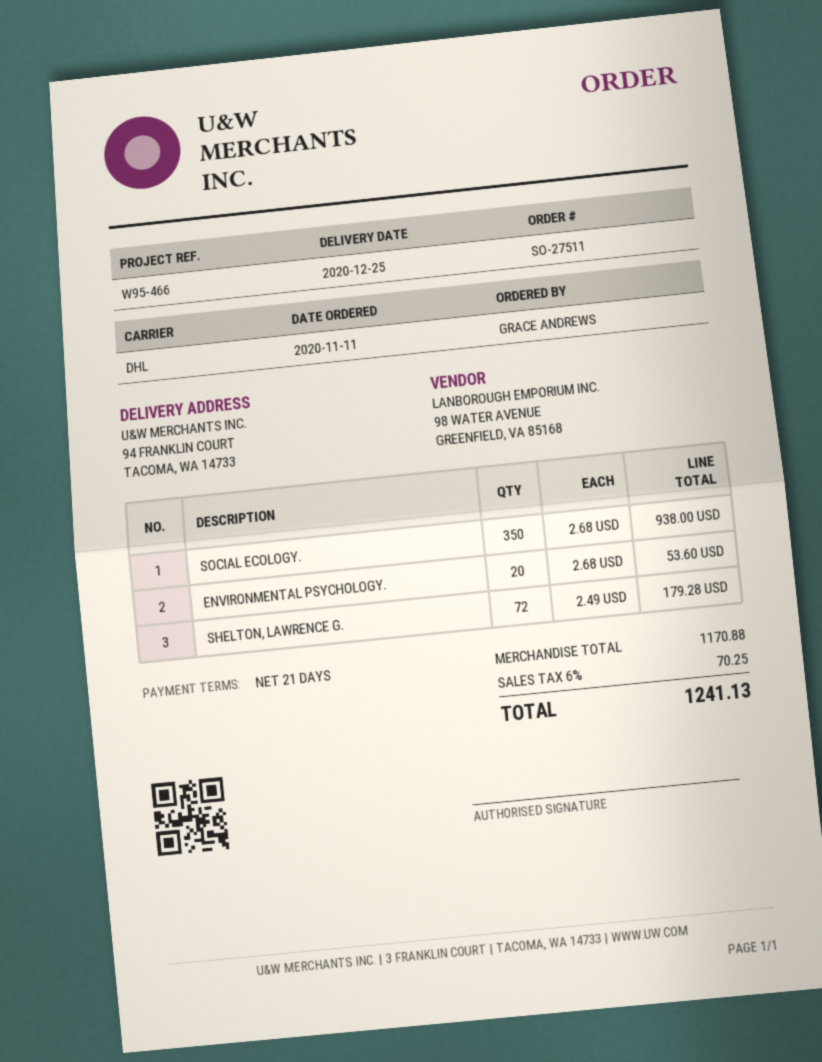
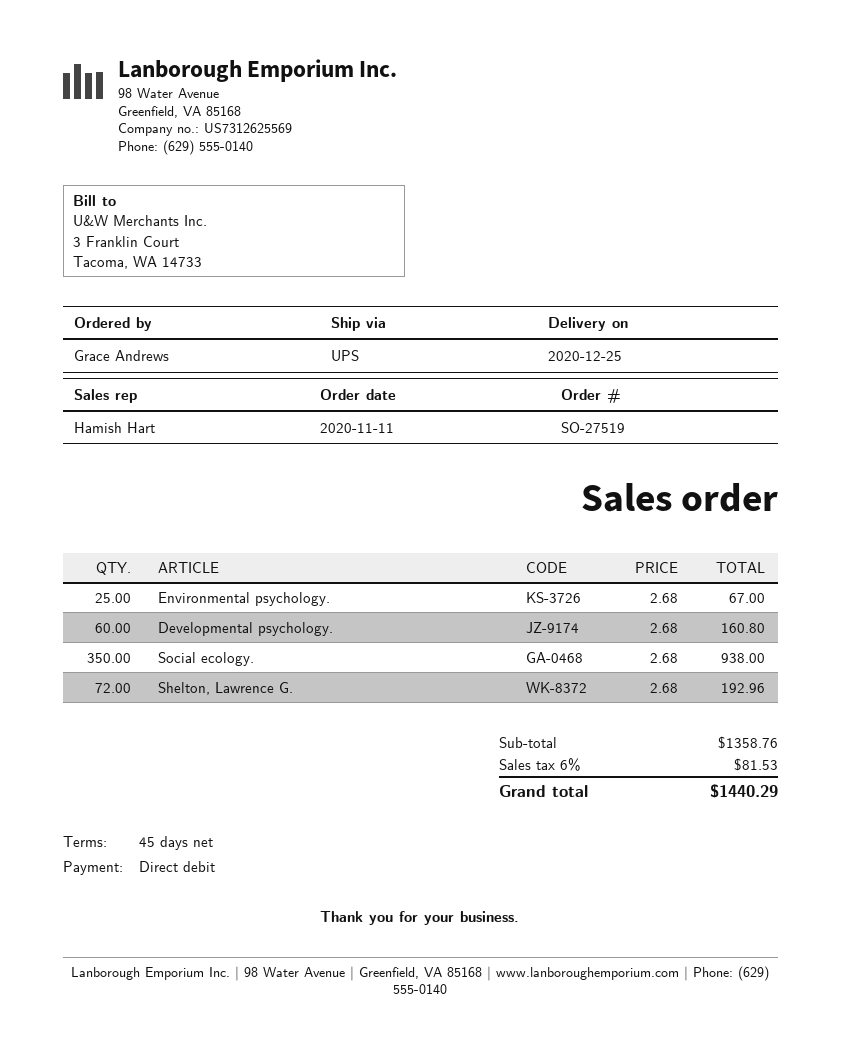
order number: SO-27511 -> SO-27519
payment terms: 21 days -> 45 days
shipping method: DHL -> UPS
ENVIRONMENTAL PSYCHOLOGY.: 20 x 2.68 = 53.60 -> 25 x 2.68 = 67.00
SHELTON, LAWRENCE G.: 72 x 2.49 = 179.28 -> 72 x 2.68 = 192.96
Developmental psychology.: none -> 60 x 2.68 = 160.80
subtotal: 1170.88 -> 1358.76
tax: 6% = 70.25 -> 6% = 81.53
total: 1241.13 -> 1440.29

